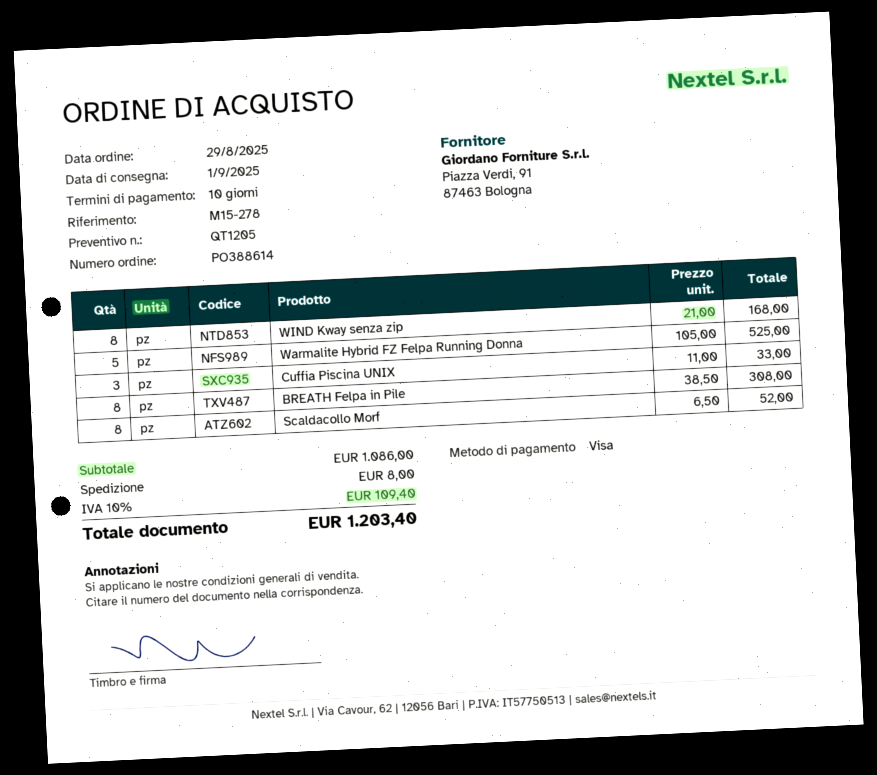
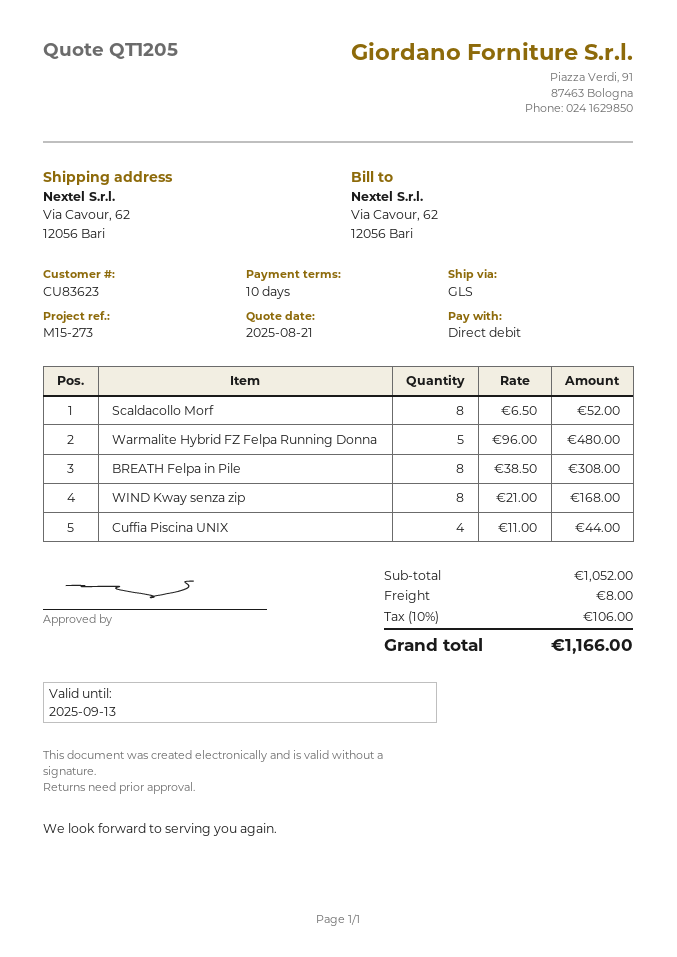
reference: M15-278 -> M15-273
payment method: Visa -> direct debit
Warmalite Hybrid FZ Felpa Running Donna: 5 x 105.00 = 525.00 -> 5 x 96.00 = 480.00
Cuffia Piscina UNIX: 3 x 11.00 = 33.00 -> 4 x 11.00 = 44.00
subtotal: 1086.00 -> 1052.00
tax: 10% = 109.40 -> 10% = 106.00
total: 1203.40 -> 1166.00

